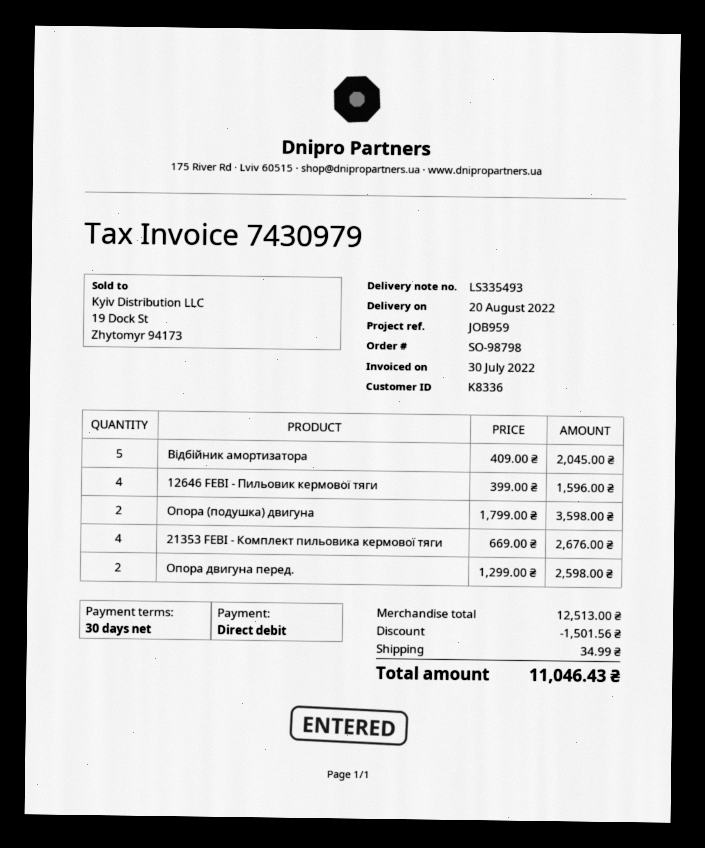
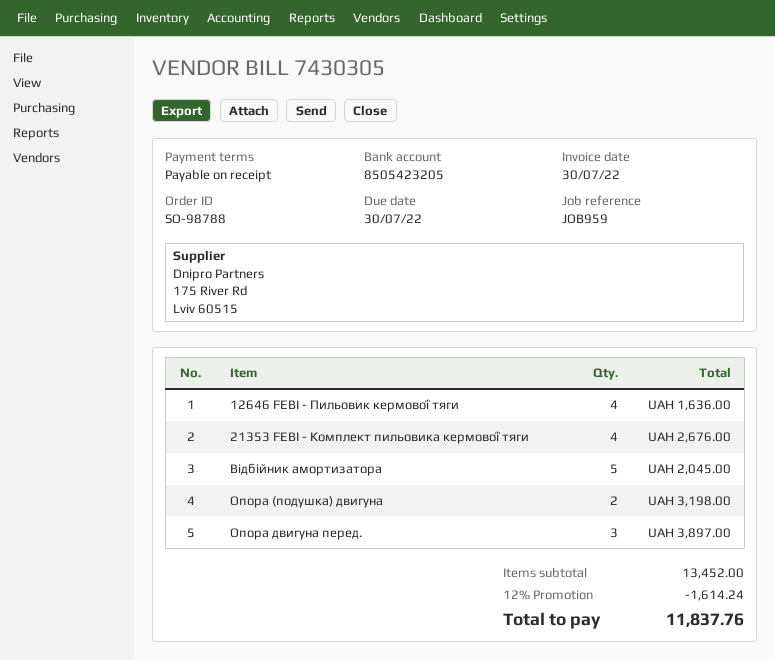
order number: SO-98798 -> SO-98788
invoice number: 7430979 -> 7430305
payment terms: 30 days -> on receipt
12646 FEBI - Пильовик кермової тяги: 4 for 1596.00 -> 4 for 1636.00
Опора (подушка) двигуна: 2 for 3598.00 -> 2 for 3198.00
Опора двигуна перед.: 2 for 2598.00 -> 3 for 3897.00
subtotal: 12513.00 -> 13452.00
discount: 1501.56 -> 1614.24
shipping: 34.99 -> none
total: 11046.43 -> 11837.76

